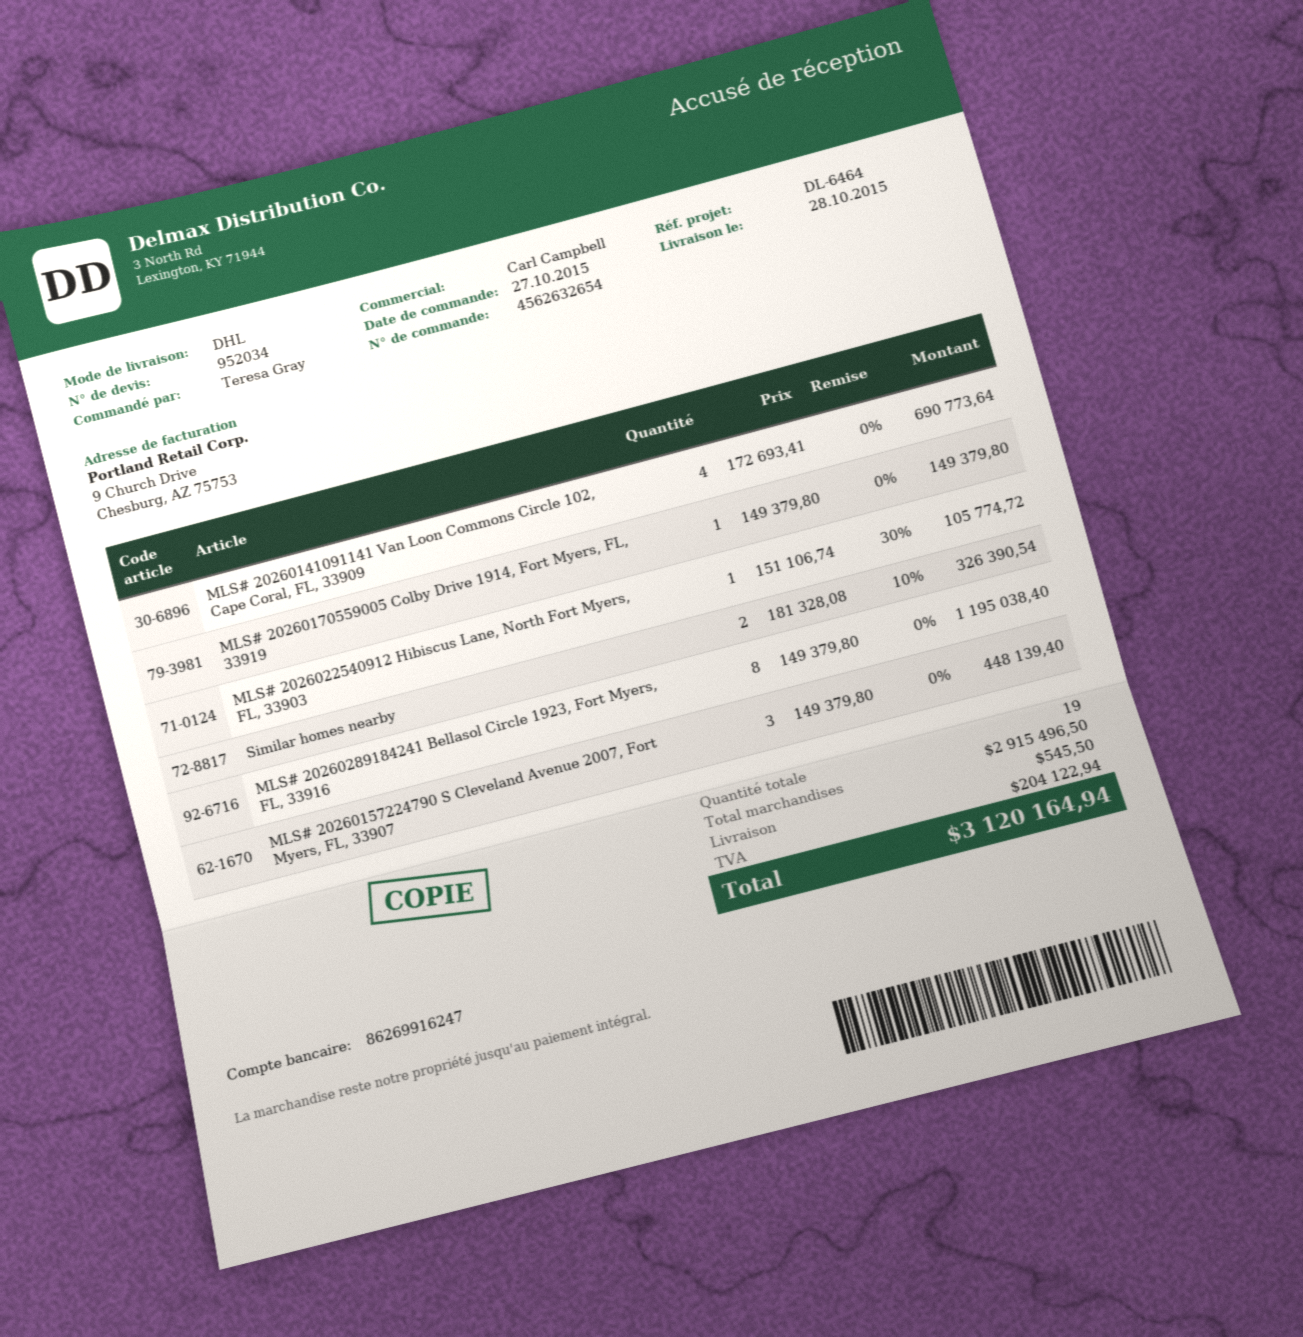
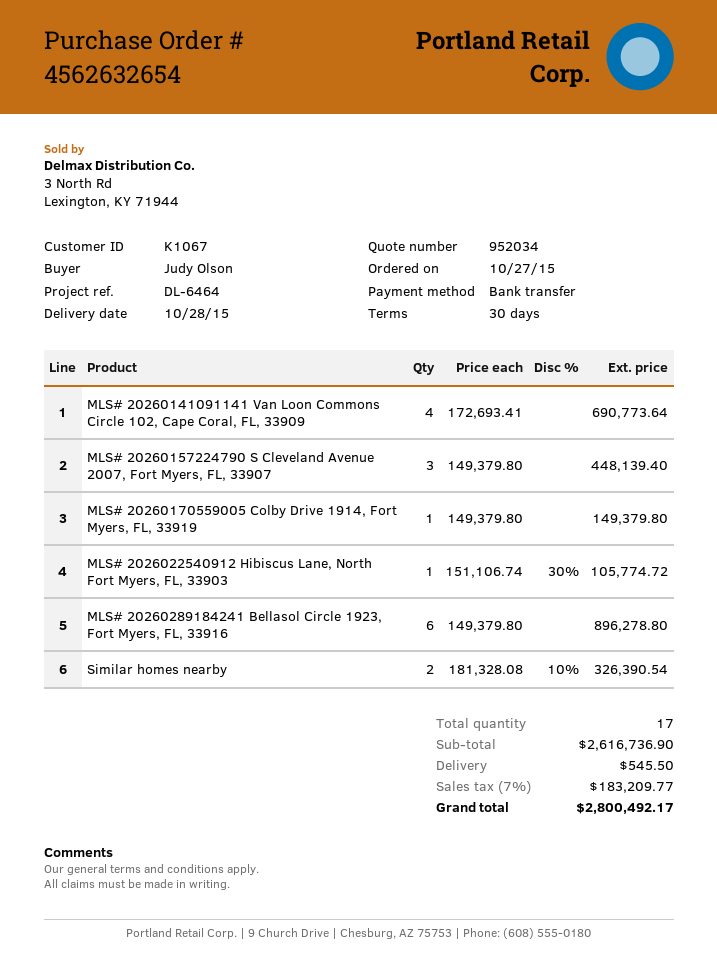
ordered by: Teresa Gray -> Judy Olson
MLS# 20260289184241 Bellasol Circle 1923, Fort Myers, FL, 33916: 8 x 149379.80 = 1195038.40 -> 6 x 149379.80 = 896278.80
total quantity: 19 -> 17
subtotal: 2915496.50 -> 2616736.90
tax: 204122.94 -> 183209.77
total: 3120164.94 -> 2800492.17

